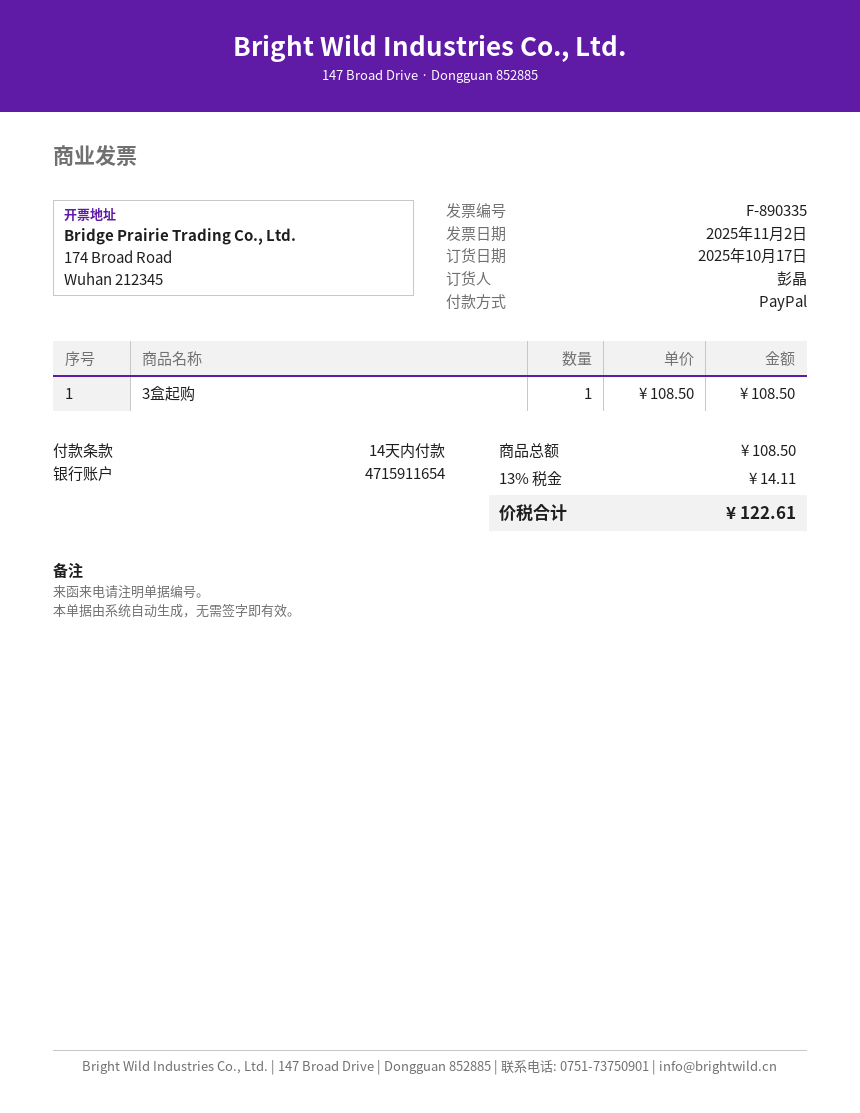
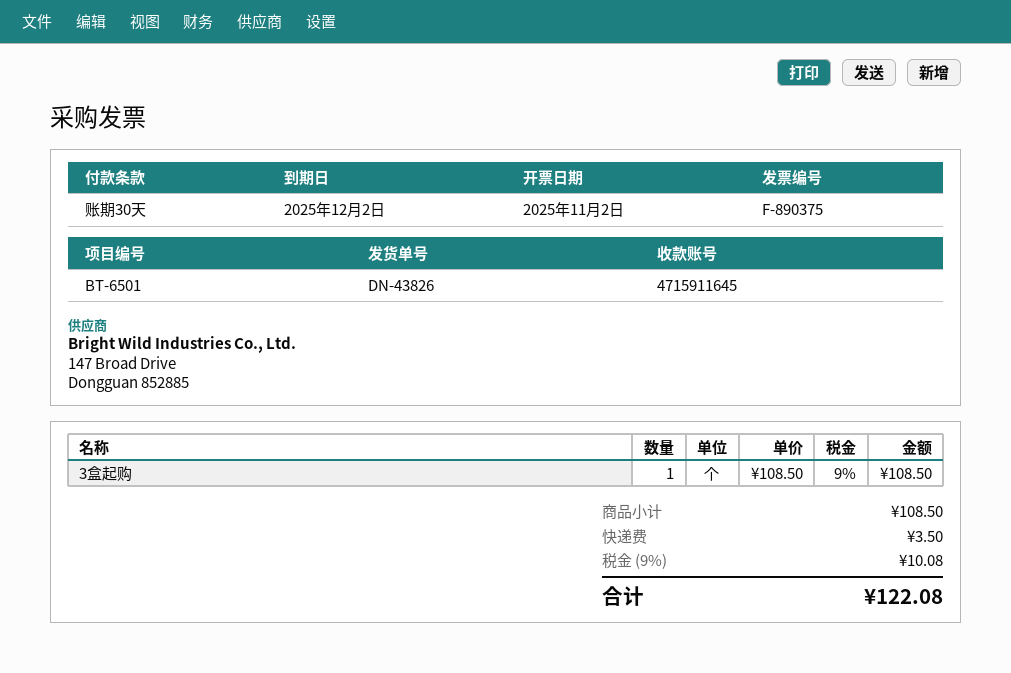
invoice number: F-890335 -> F-890375
payment terms: 14 days -> 30 days
bank account: 4715911654 -> 4715911645
shipping: none -> 3.50
tax: 13% = 14.11 -> 9% = 10.08
total: 122.61 -> 122.08

